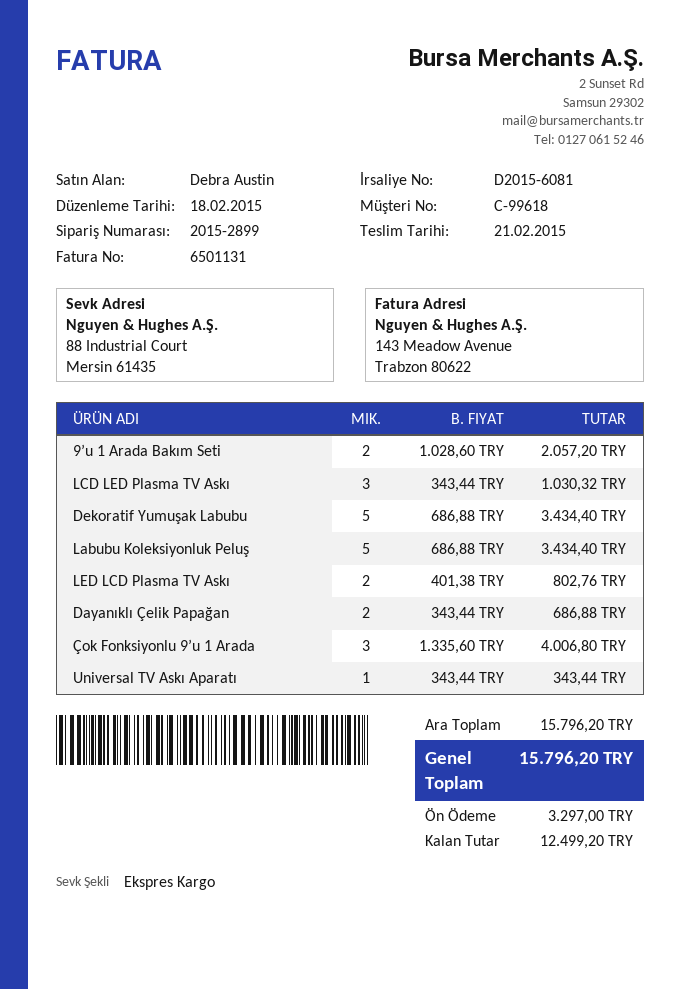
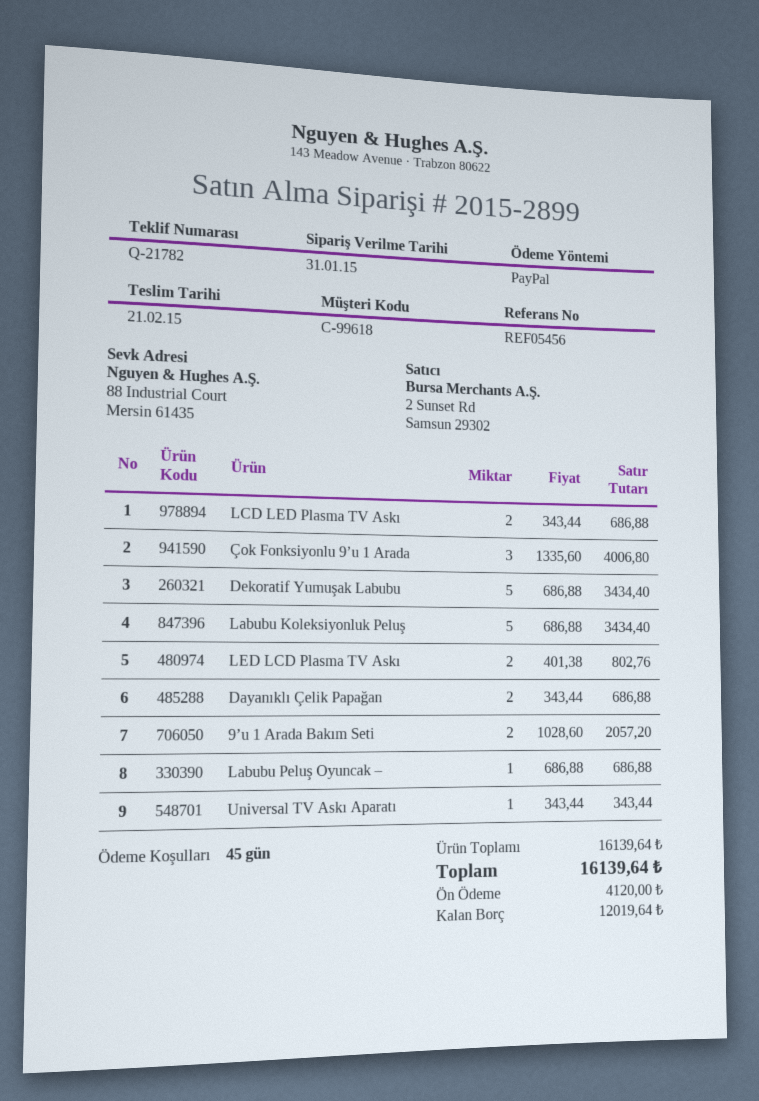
LCD LED Plasma TV Askı: 3 x 343.44 = 1030.32 -> 2 x 343.44 = 686.88
Labubu Peluş Oyuncak –: none -> 1 x 686.88 = 686.88
subtotal: 15796.20 -> 16139.64
total: 15796.20 -> 16139.64
deposit: 3297.00 -> 4120.00
balance: 12499.20 -> 12019.64

